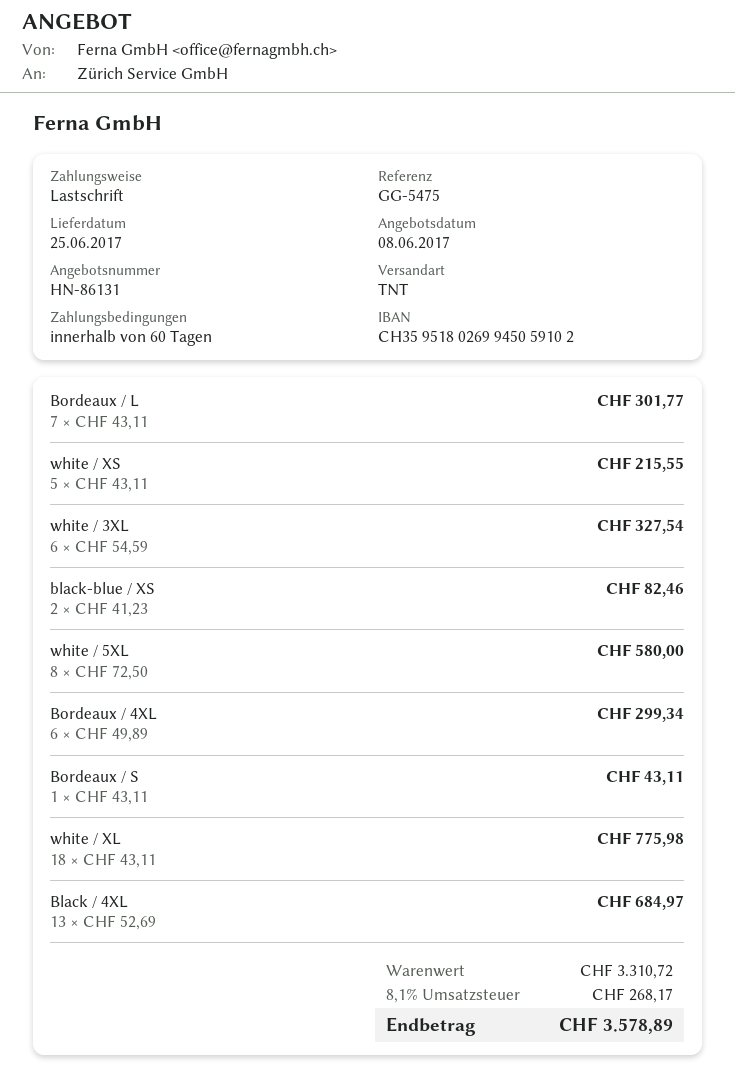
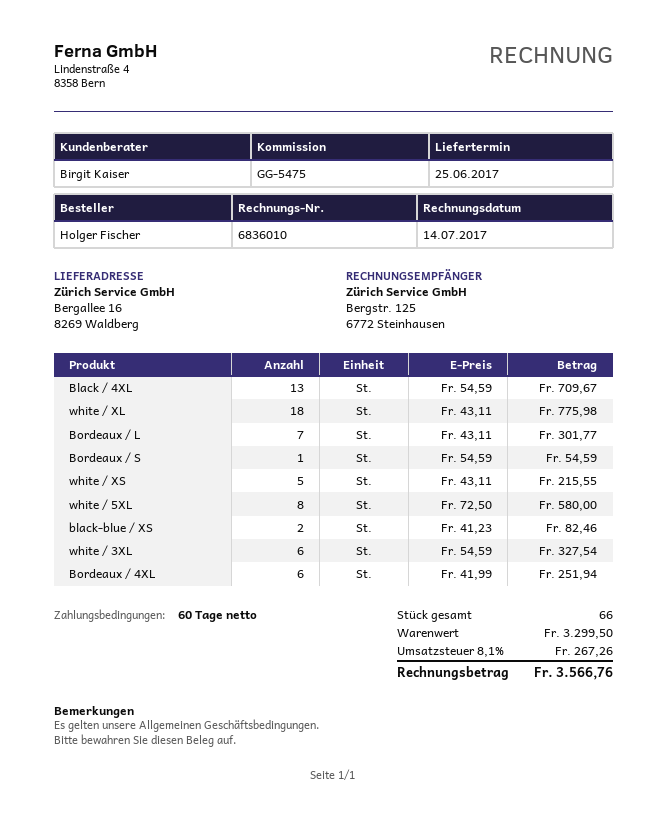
Bordeaux / 4XL: 6 x 49.89 = 299.34 -> 6 x 41.99 = 251.94
Bordeaux / S: 1 x 43.11 = 43.11 -> 1 x 54.59 = 54.59
Black / 4XL: 13 x 52.69 = 684.97 -> 13 x 54.59 = 709.67
subtotal: 3310.72 -> 3299.50
tax: 8.1% = 268.17 -> 8.1% = 267.26
total: 3578.89 -> 3566.76

